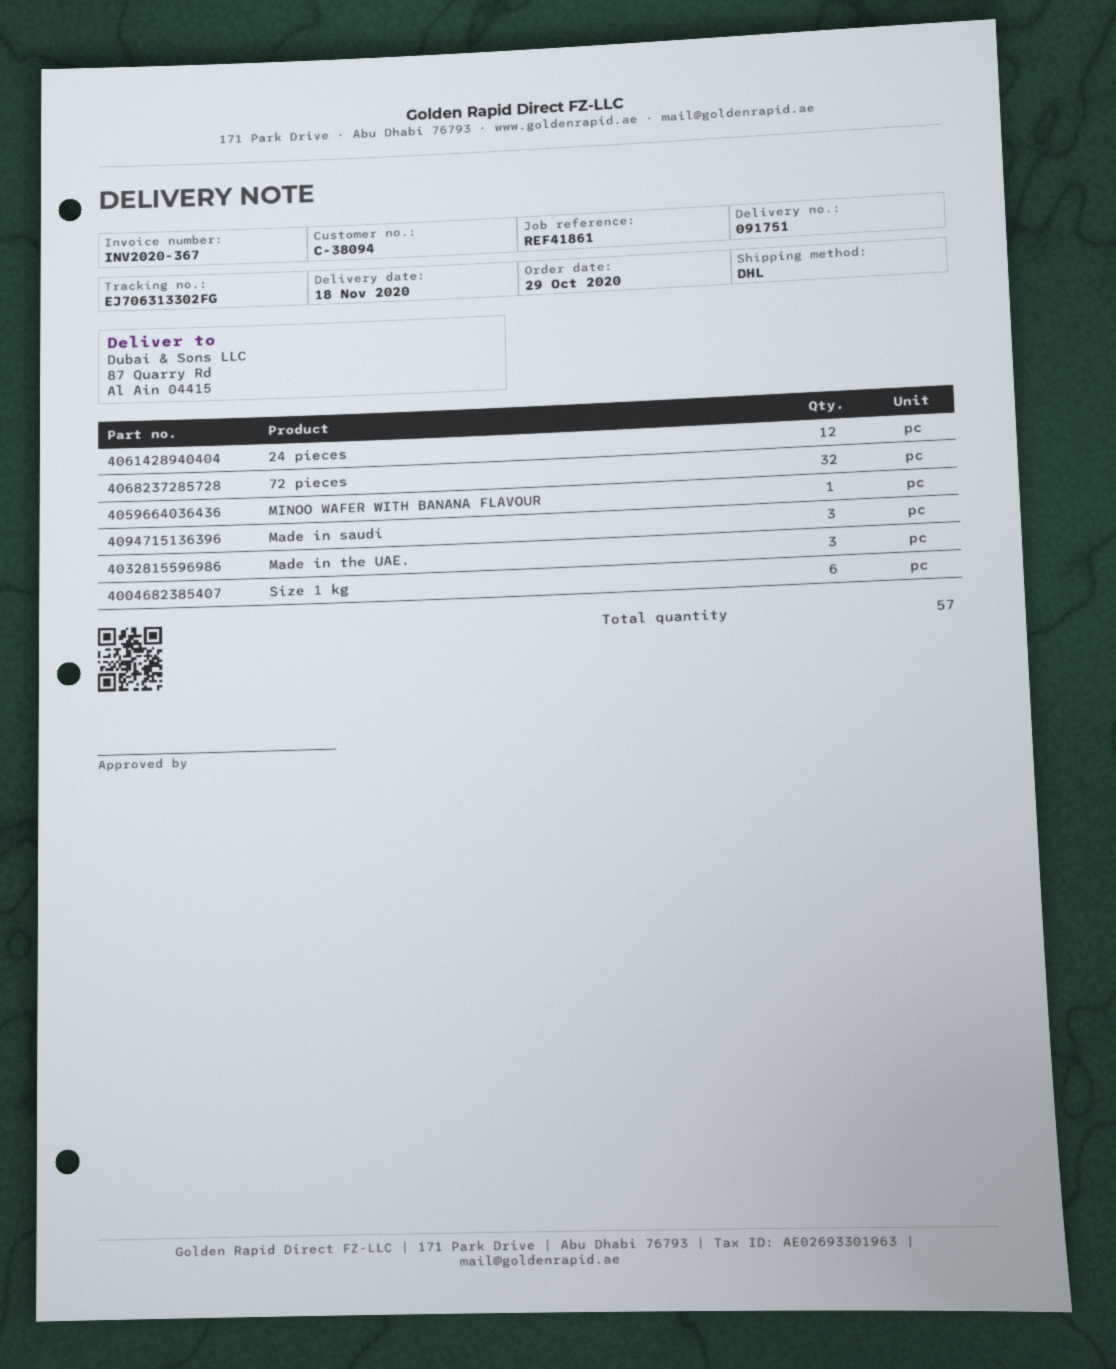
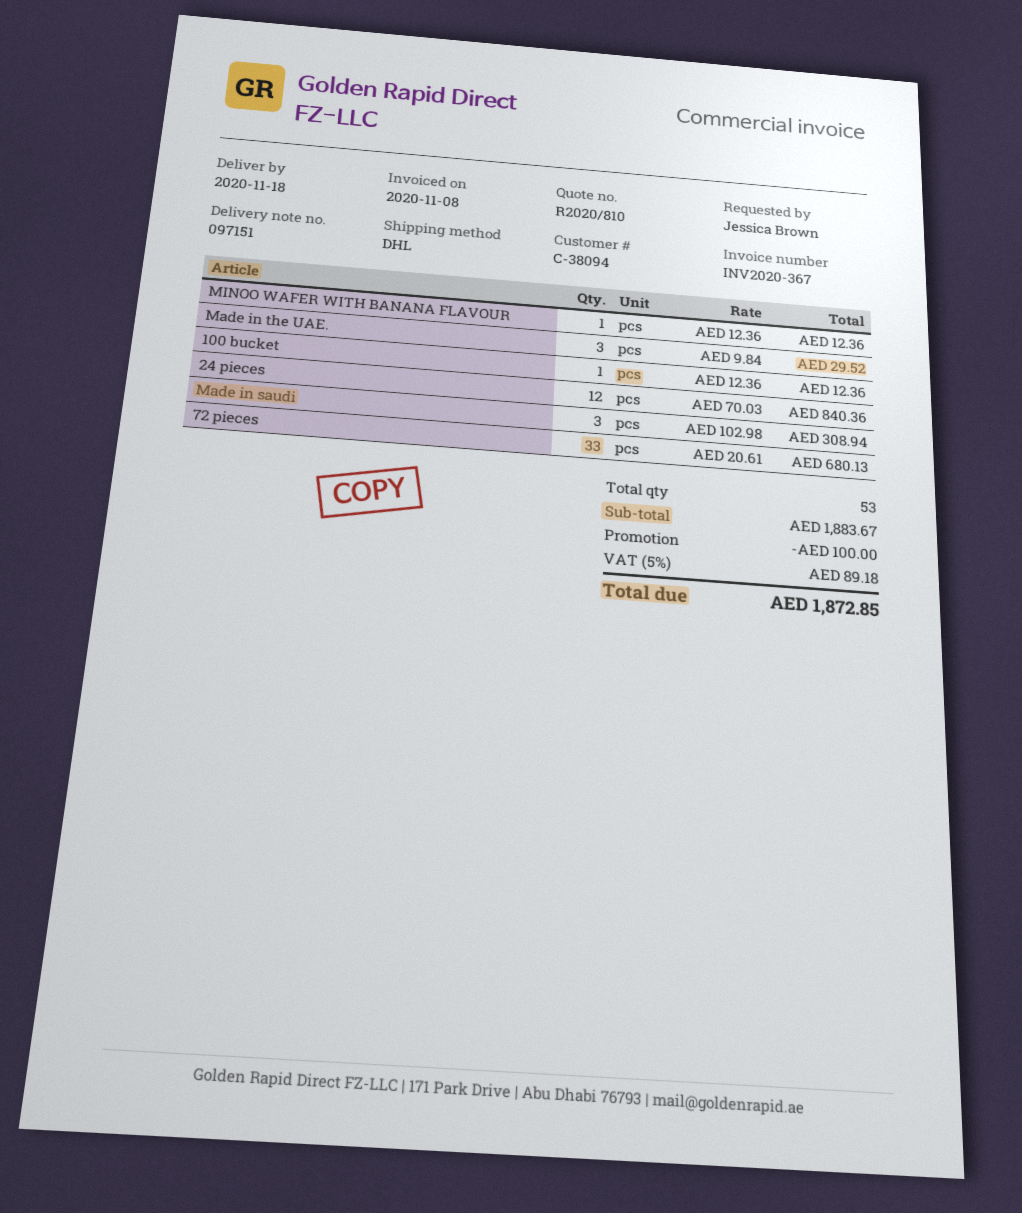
delivery note number: 091751 -> 097151
72 pieces: 32 -> 33
Size 1 kg: 6 -> none
100 bucket: none -> 1
total quantity: 57 -> 53

